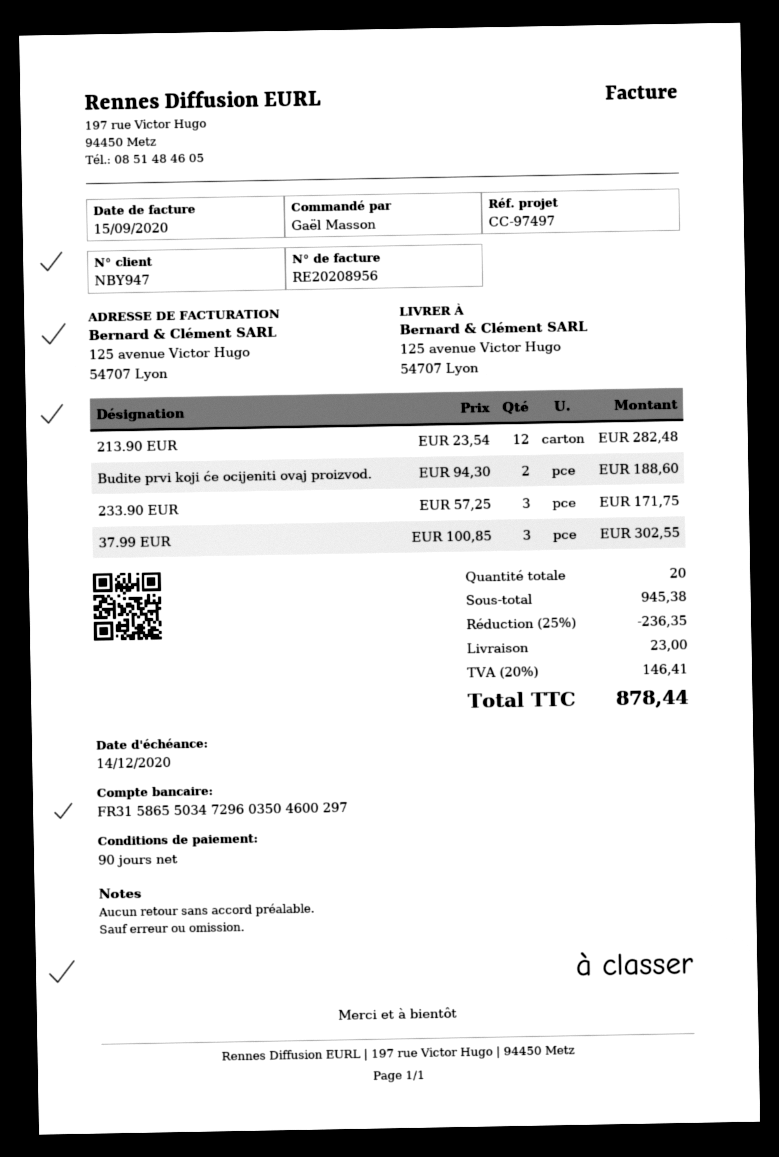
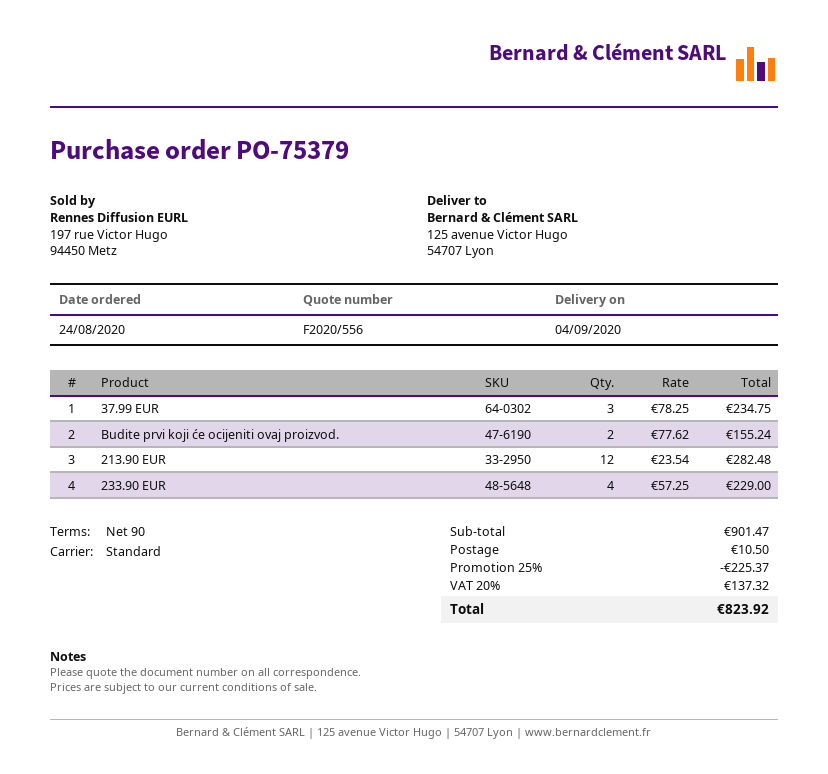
Budite prvi koji će ocijeniti ovaj proizvod.: 2 x 94.30 = 188.60 -> 2 x 77.62 = 155.24
233.90 EUR: 3 x 57.25 = 171.75 -> 4 x 57.25 = 229.00
37.99 EUR: 3 x 100.85 = 302.55 -> 3 x 78.25 = 234.75
subtotal: 945.38 -> 901.47
discount: 25% = 236.35 -> 25% = 225.37
shipping: 23.00 -> 10.50
tax: 20% = 146.41 -> 20% = 137.32
total: 878.44 -> 823.92

